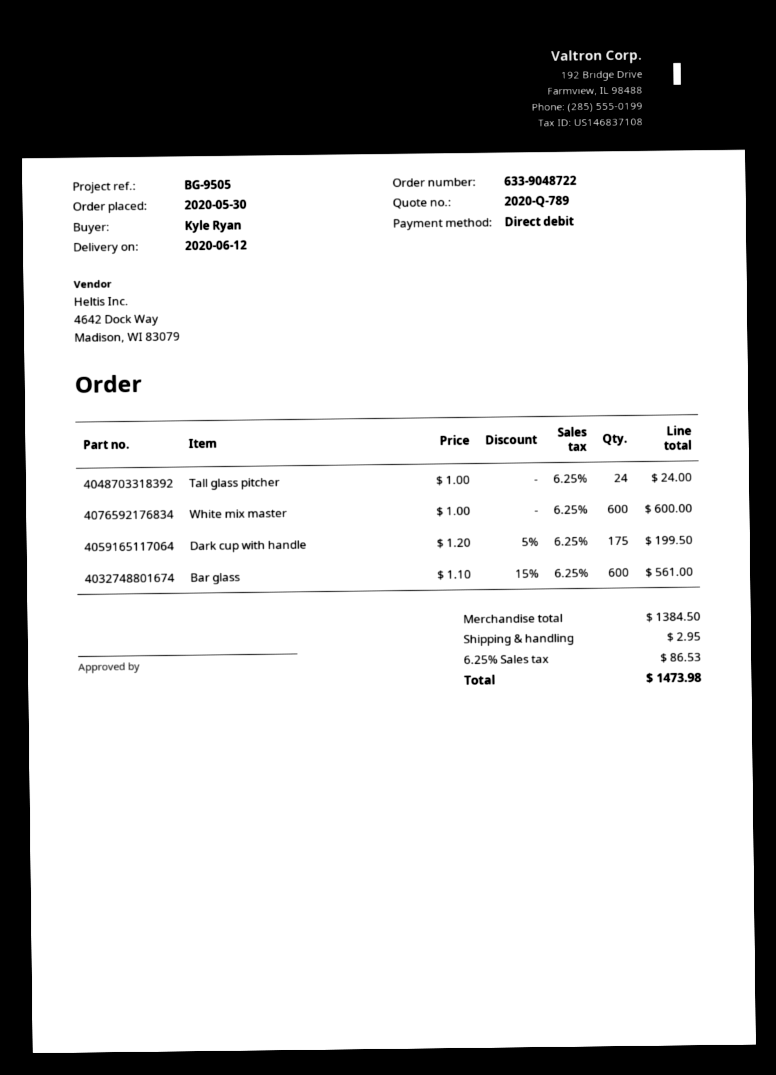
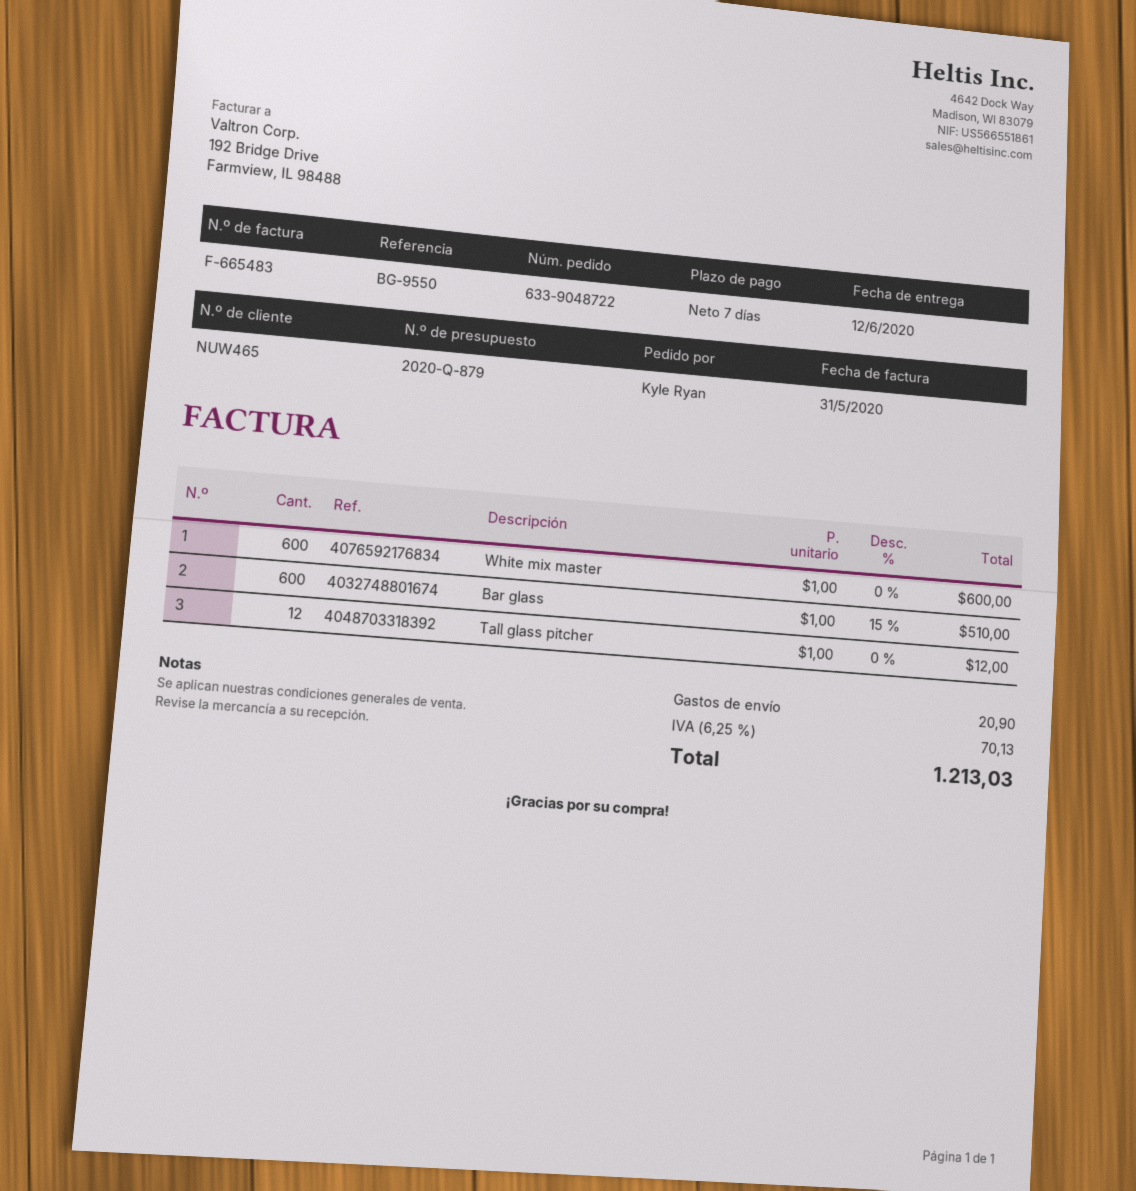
quote number: 2020-Q-789 -> 2020-Q-879
reference: BG-9505 -> BG-9550
Tall glass pitcher: 24 x 1.00 = 24.00 -> 12 x 1.00 = 12.00
Dark cup with handle: 175 x 1.20 - 5% = 199.50 -> none
Bar glass: 600 x 1.10 - 15% = 561.00 -> 600 x 1.00 - 15% = 510.00
shipping: 2.95 -> 20.90
tax: 6.25% = 86.53 -> 6.25% = 70.13
total: 1473.98 -> 1213.03

